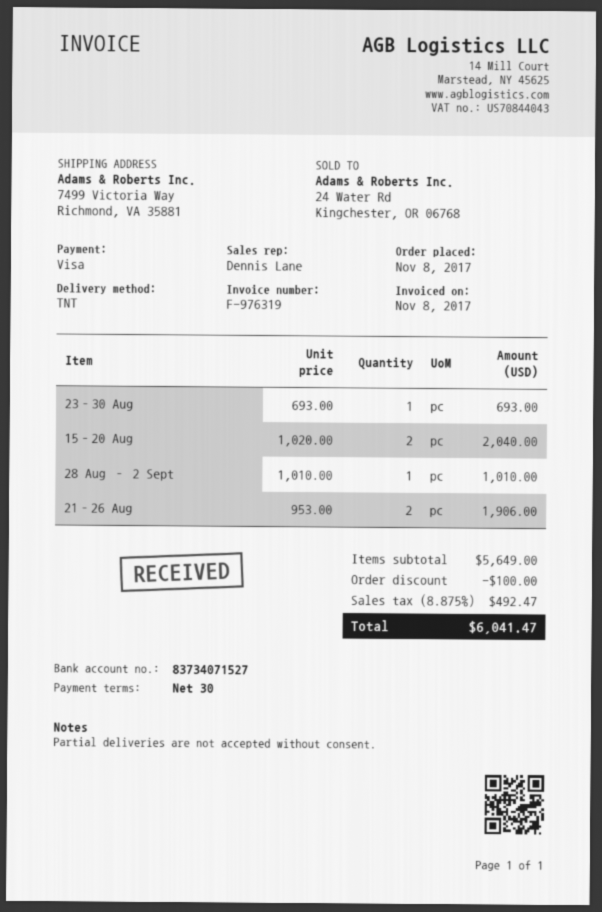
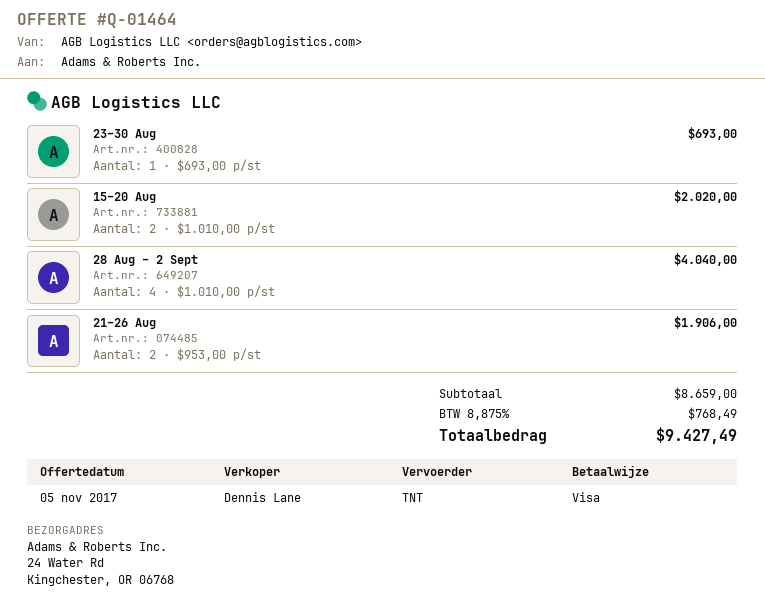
ship to: 7499 Victoria Way, Richmond, VA 35881 -> 24 Water Rd, Kingchester, OR 06768
15–20 Aug: 2 x 1020.00 = 2040.00 -> 2 x 1010.00 = 2020.00
28 Aug – 2 Sept: 1 x 1010.00 = 1010.00 -> 4 x 1010.00 = 4040.00
subtotal: 5649.00 -> 8659.00
discount: 100.00 -> none
tax: 8.875% = 492.47 -> 8.875% = 768.49
total: 6041.47 -> 9427.49

